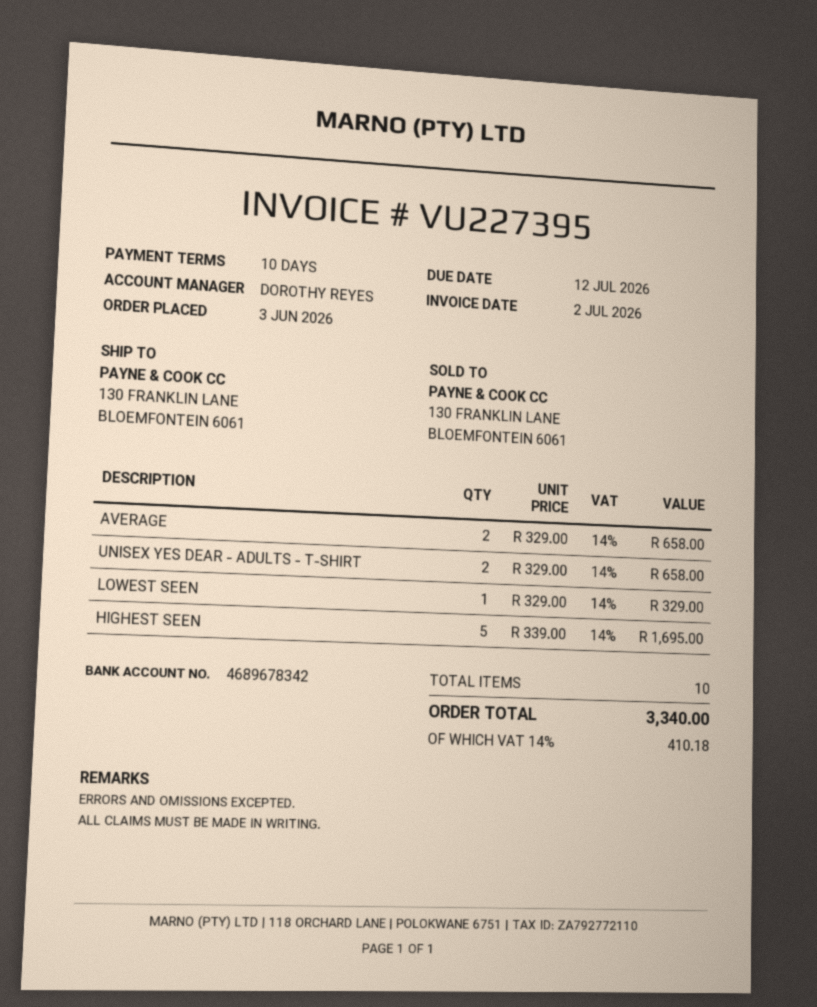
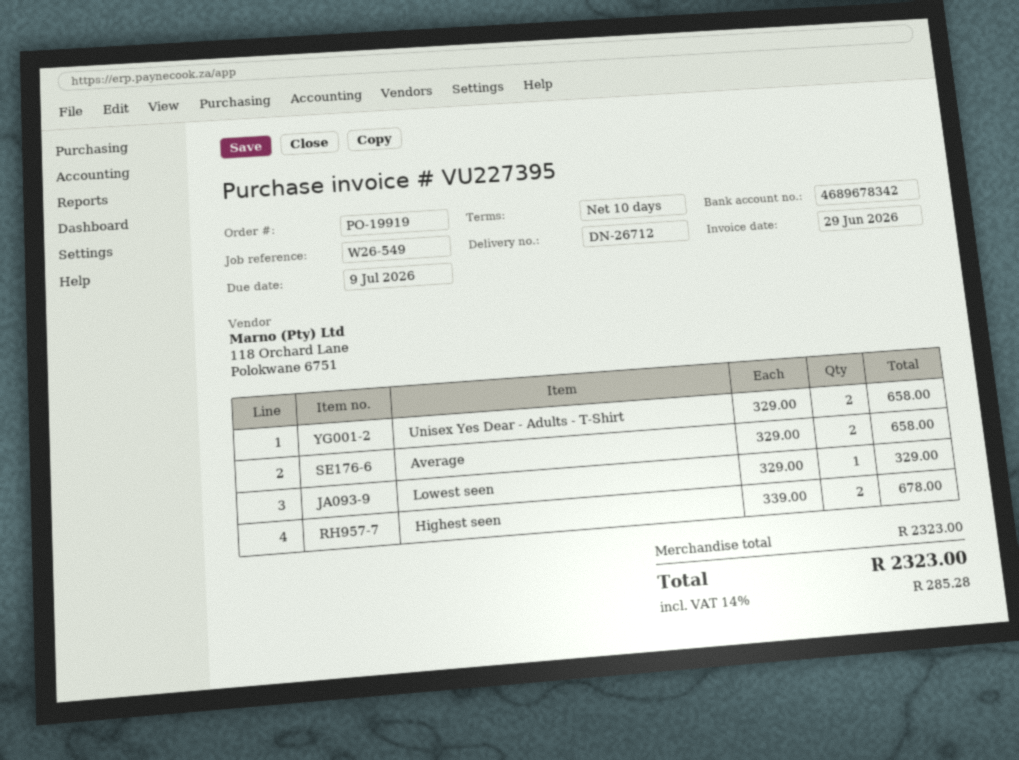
invoice date: 2026-07-02 -> 2026-06-29
due date: 2026-07-12 -> 2026-07-09
HIGHEST SEEN: 5 x 339.00 = 1695.00 -> 2 x 339.00 = 678.00
tax: 14% = 410.18 -> 14% = 285.28
total: 3340.00 -> 2323.00

